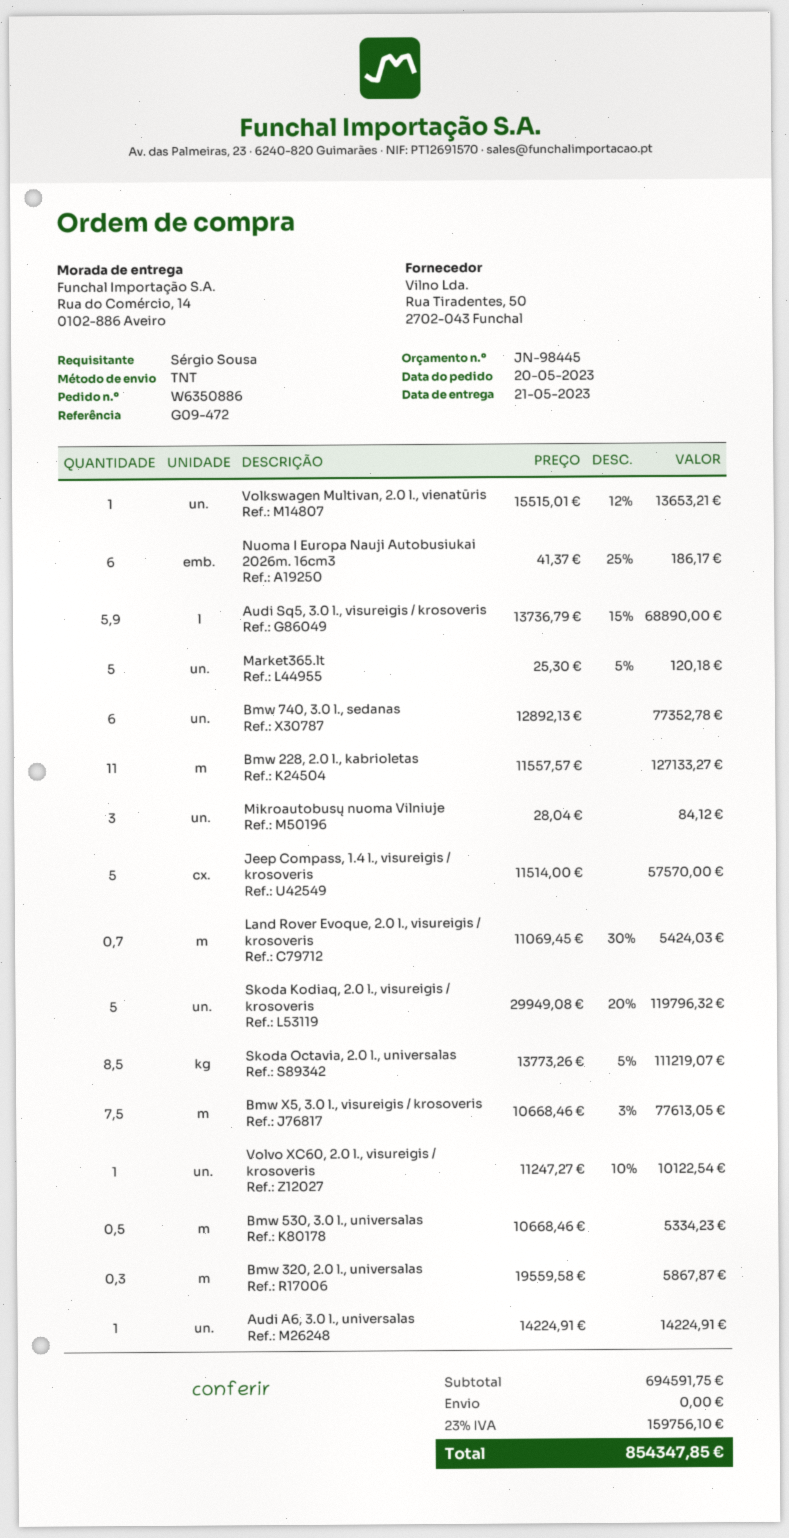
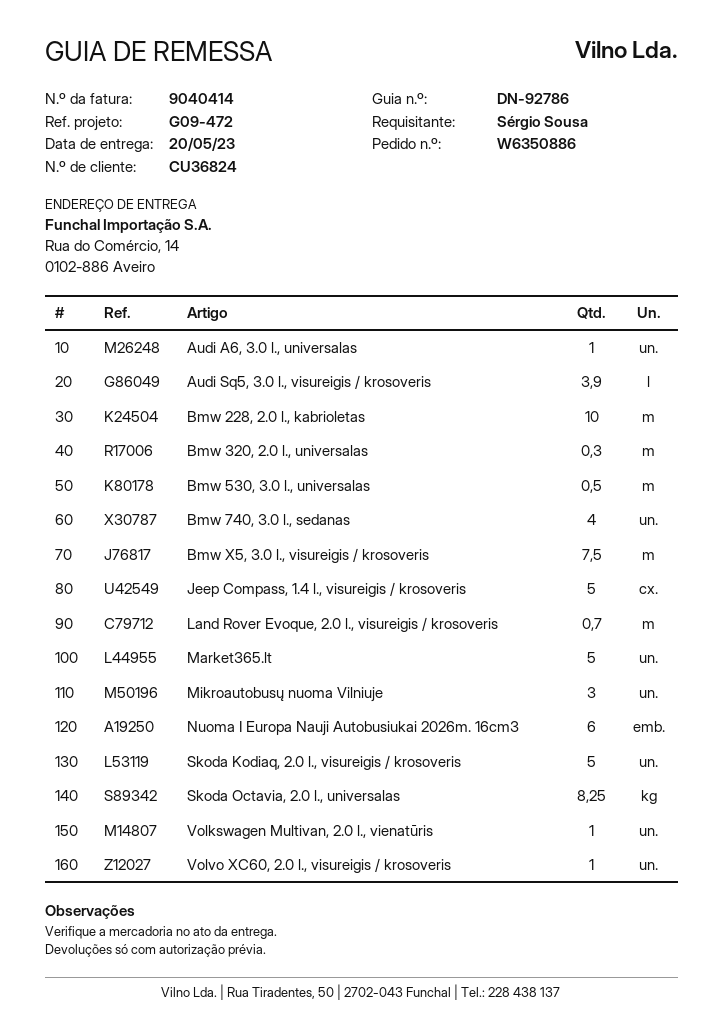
delivery date: 2023-05-21 -> 2023-05-20
Audi Sq5, 3.0 l., visureigis / krosoveris: 5.9 -> 3.9
Bmw 740, 3.0 l., sedanas: 6 -> 4
Bmw 228, 2.0 l., kabrioletas: 11 -> 10
Skoda Octavia, 2.0 l., universalas: 8.5 -> 8.25

